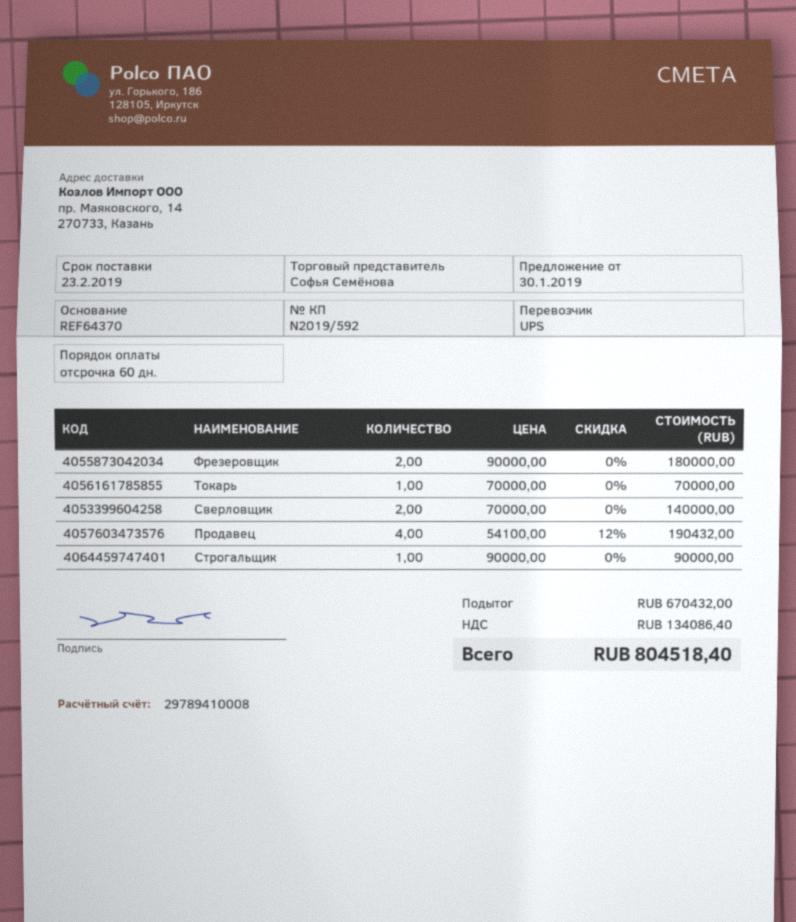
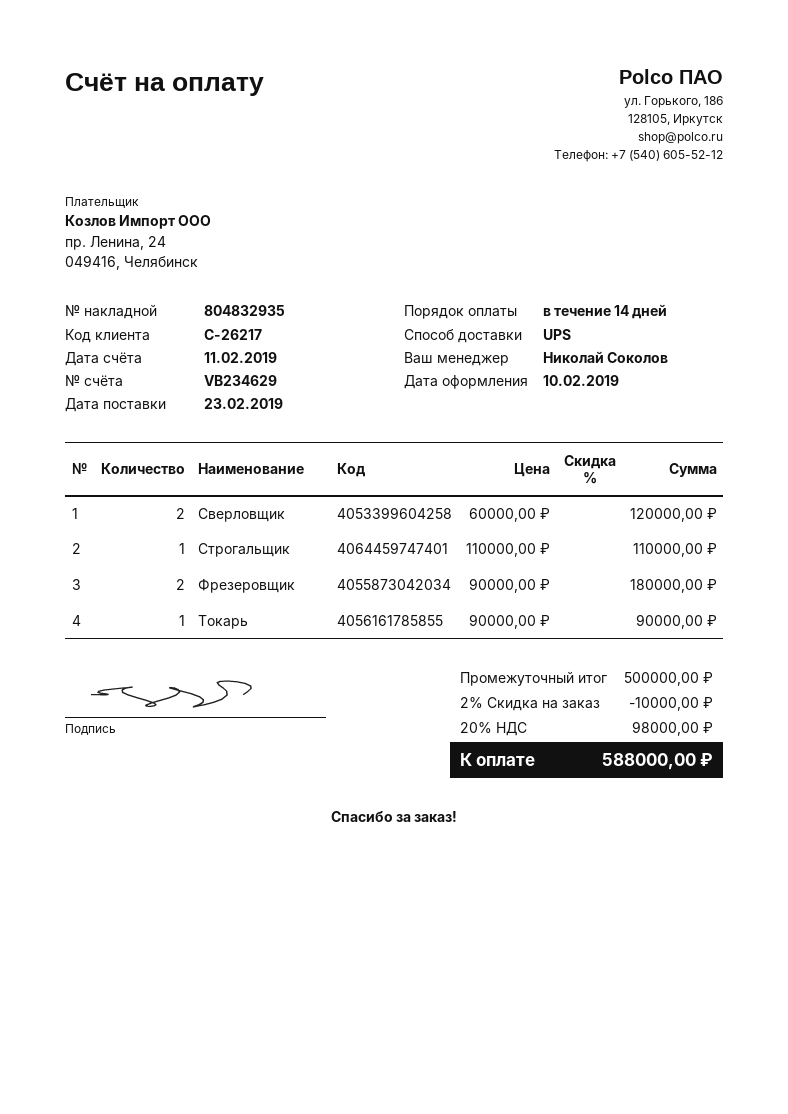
payment terms: 60 days -> 14 days
sales rep: Софья Семёнова -> Николай Соколов
Токарь: 1 x 70000.00 = 70000.00 -> 1 x 90000.00 = 90000.00
Сверловщик: 2 x 70000.00 = 140000.00 -> 2 x 60000.00 = 120000.00
Продавец: 4 x 54100.00 - 12% = 190432.00 -> none
Строгальщик: 1 x 90000.00 = 90000.00 -> 1 x 110000.00 = 110000.00
subtotal: 670432.00 -> 500000.00
discount: none -> 2% = 10000.00
tax: 134086.40 -> 98000.00
total: 804518.40 -> 588000.00

